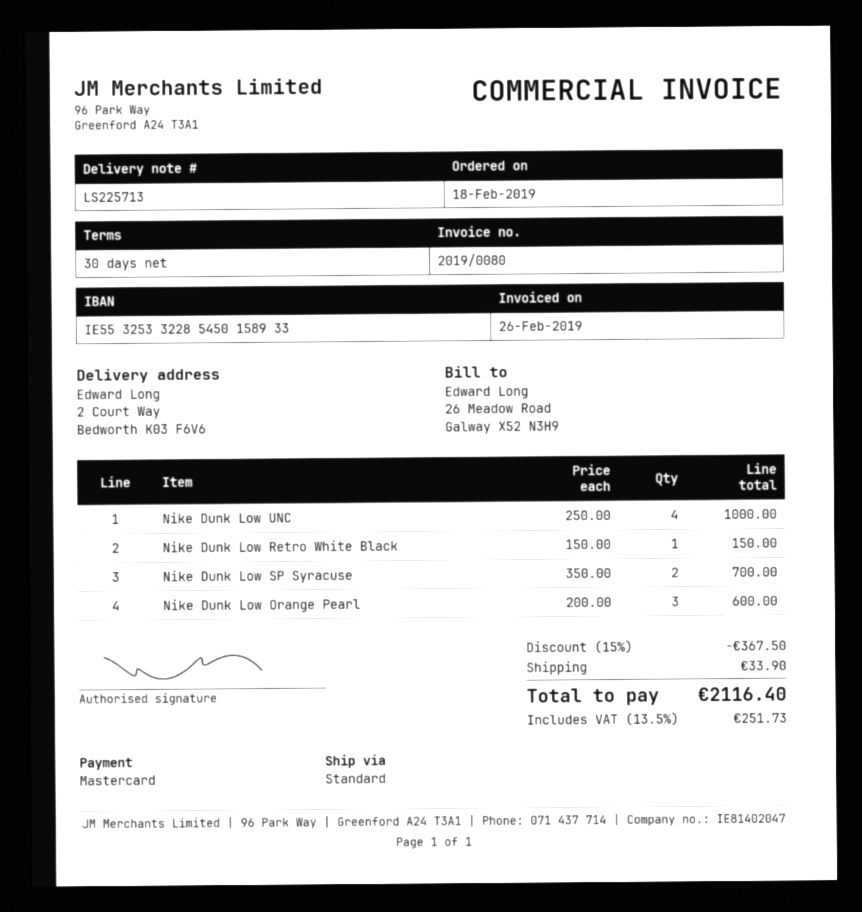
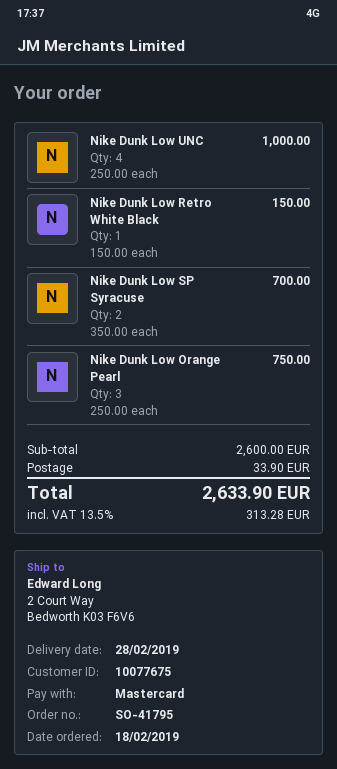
Nike Dunk Low Orange Pearl: 3 x 200.00 = 600.00 -> 3 x 250.00 = 750.00
discount: 15% = 367.50 -> none
tax: 13.5% = 251.73 -> 13.5% = 313.28
total: 2116.40 -> 2633.90

